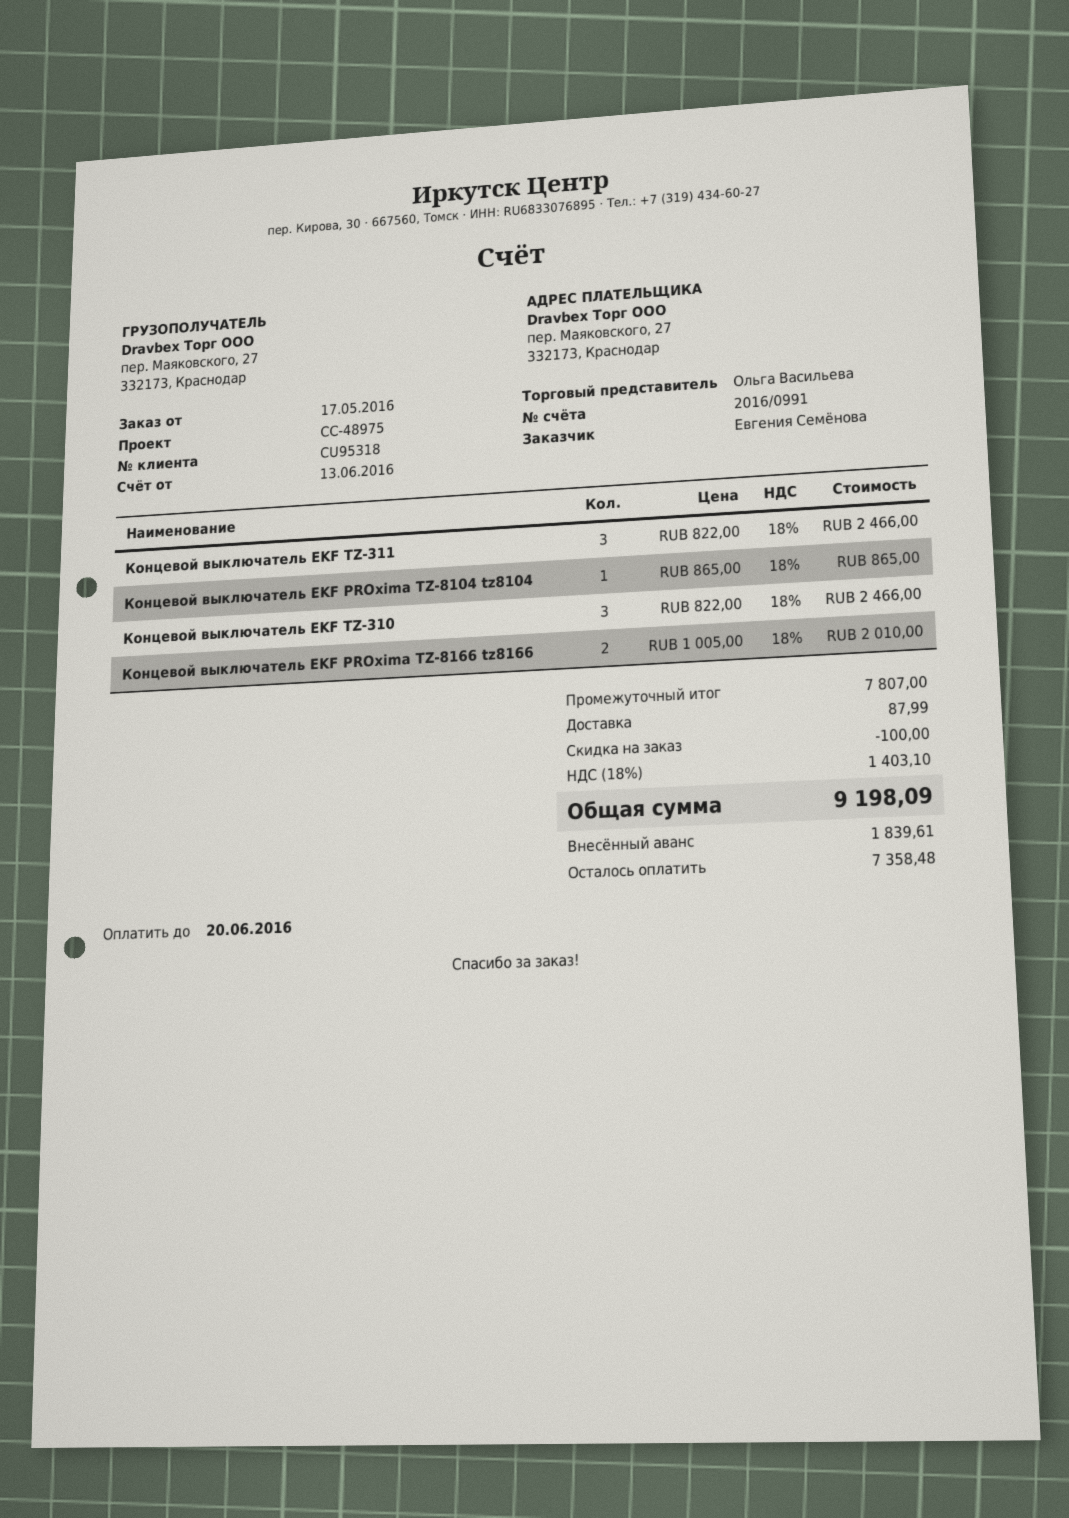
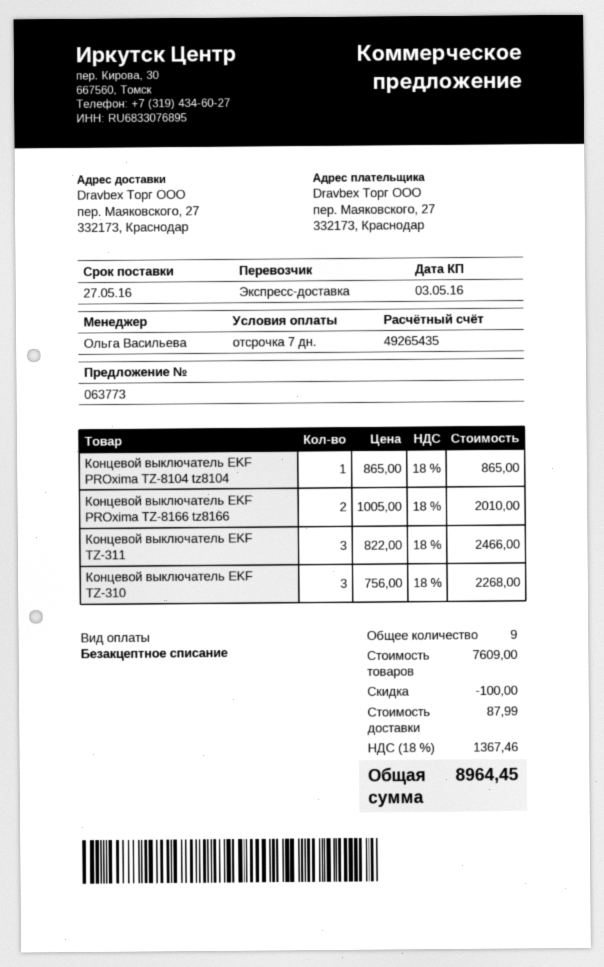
Концевой выключатель EKF TZ-310: 3 x 822.00 = 2466.00 -> 3 x 756.00 = 2268.00
subtotal: 7807.00 -> 7609.00
tax: 18% = 1403.10 -> 18% = 1367.46
total: 9198.09 -> 8964.45

